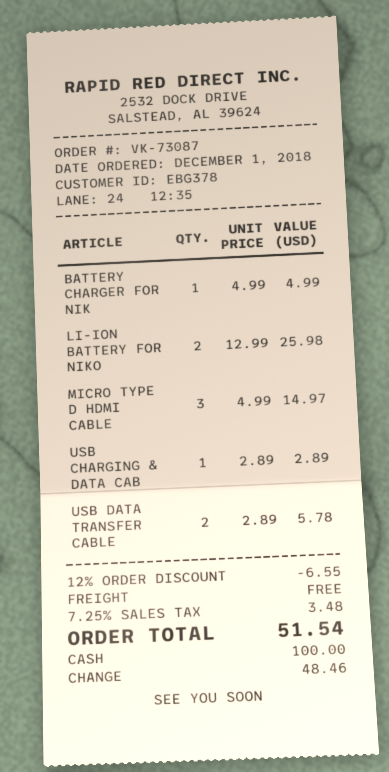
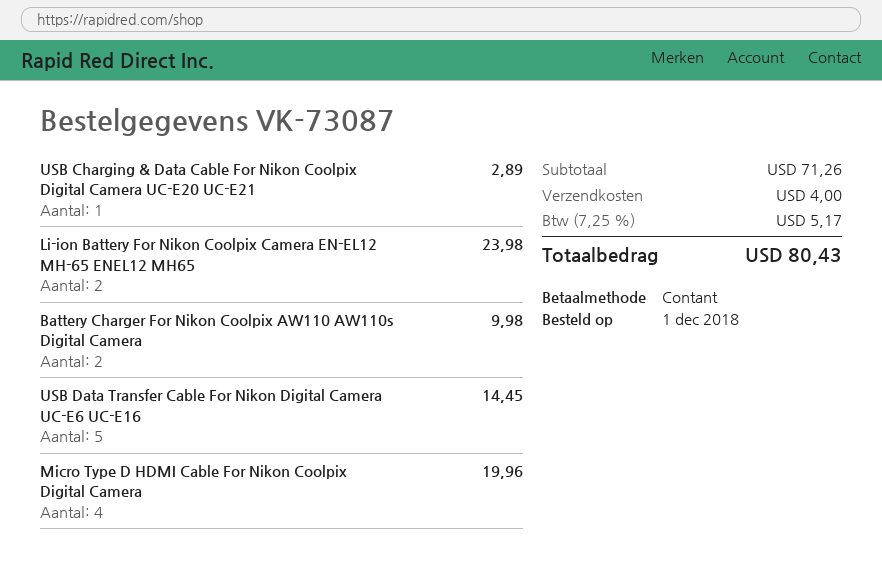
BATTERY CHARGER FOR NIK: 1 for 4.99 -> 2 for 9.98
LI-ION BATTERY FOR NIKO: 2 for 25.98 -> 2 for 23.98
MICRO TYPE D HDMI CABLE: 3 for 14.97 -> 4 for 19.96
USB DATA TRANSFER CABLE: 2 for 5.78 -> 5 for 14.45
discount: 12% = 6.55 -> none
shipping: 0.00 -> 4.00
tax: 7.25% = 3.48 -> 7.25% = 5.17
total: 51.54 -> 80.43

